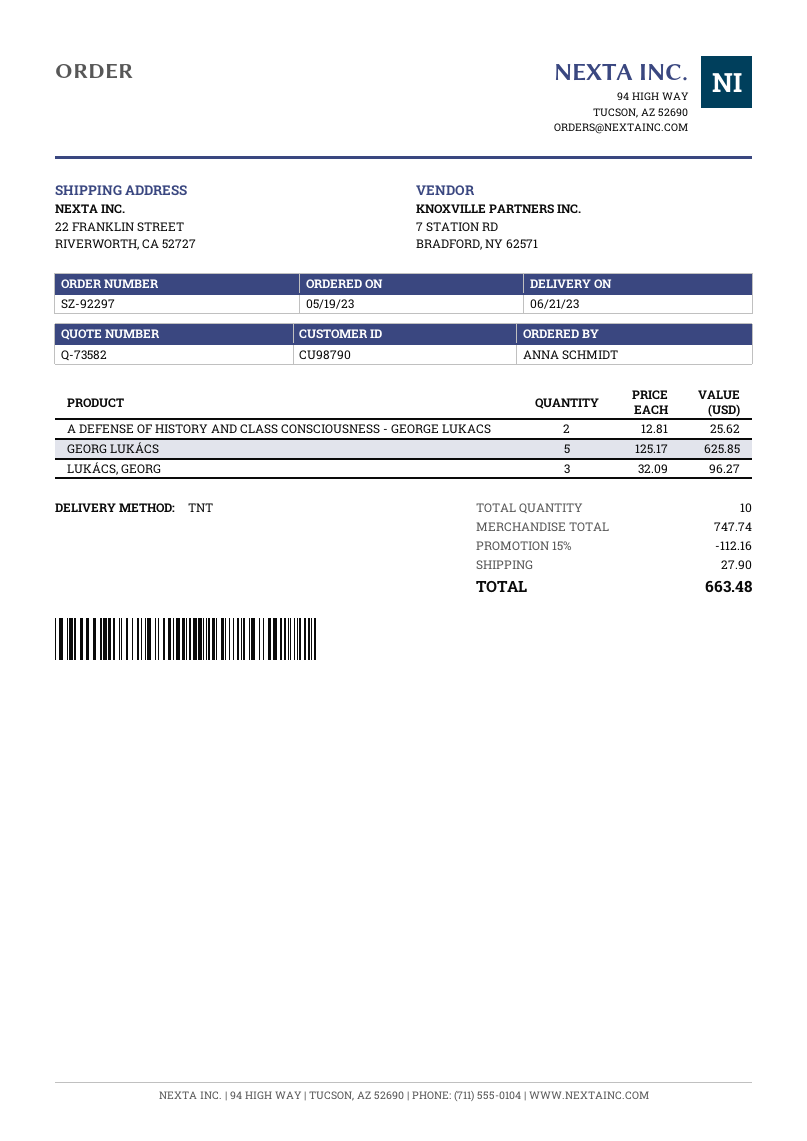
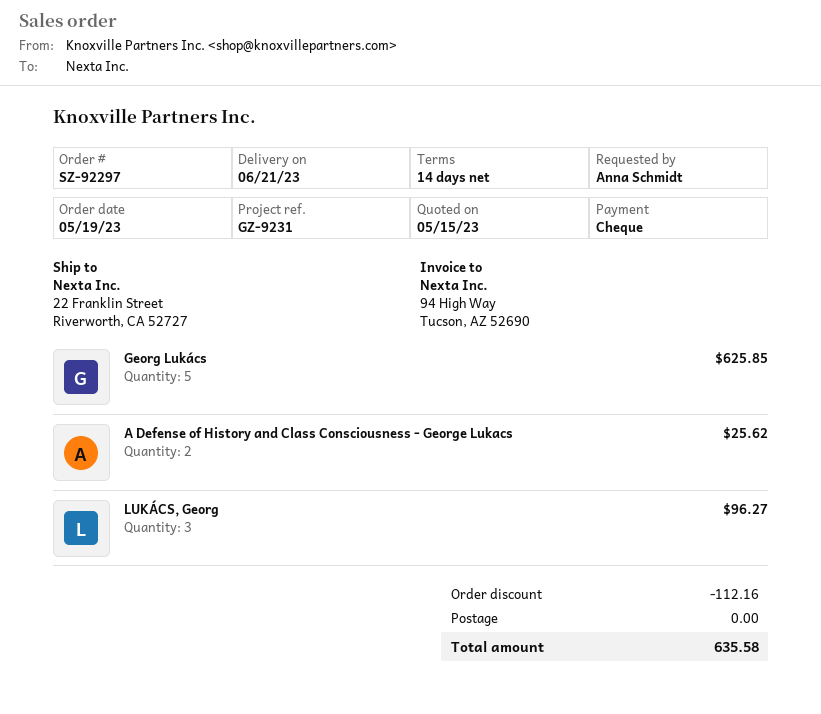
shipping: 27.90 -> 0.00
total: 663.48 -> 635.58

